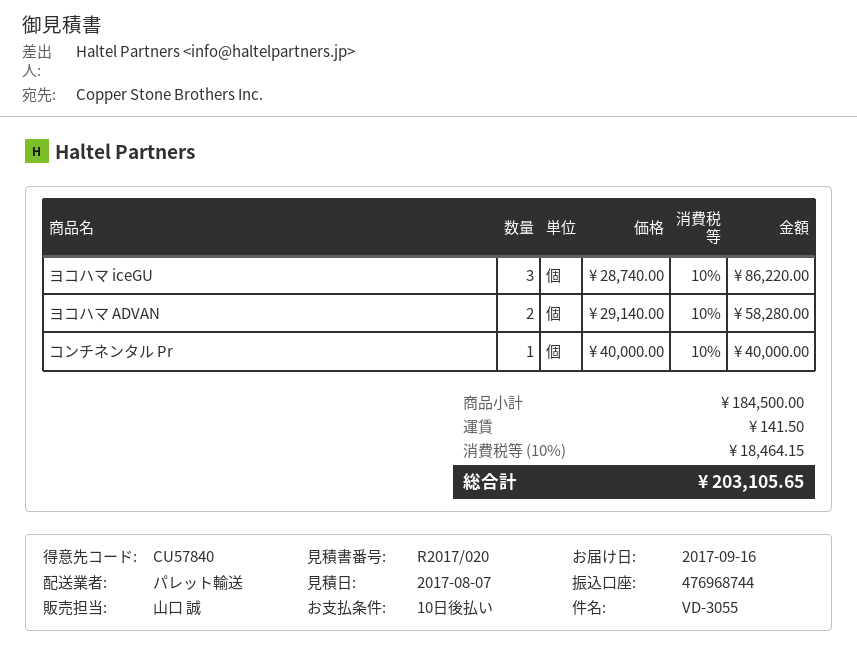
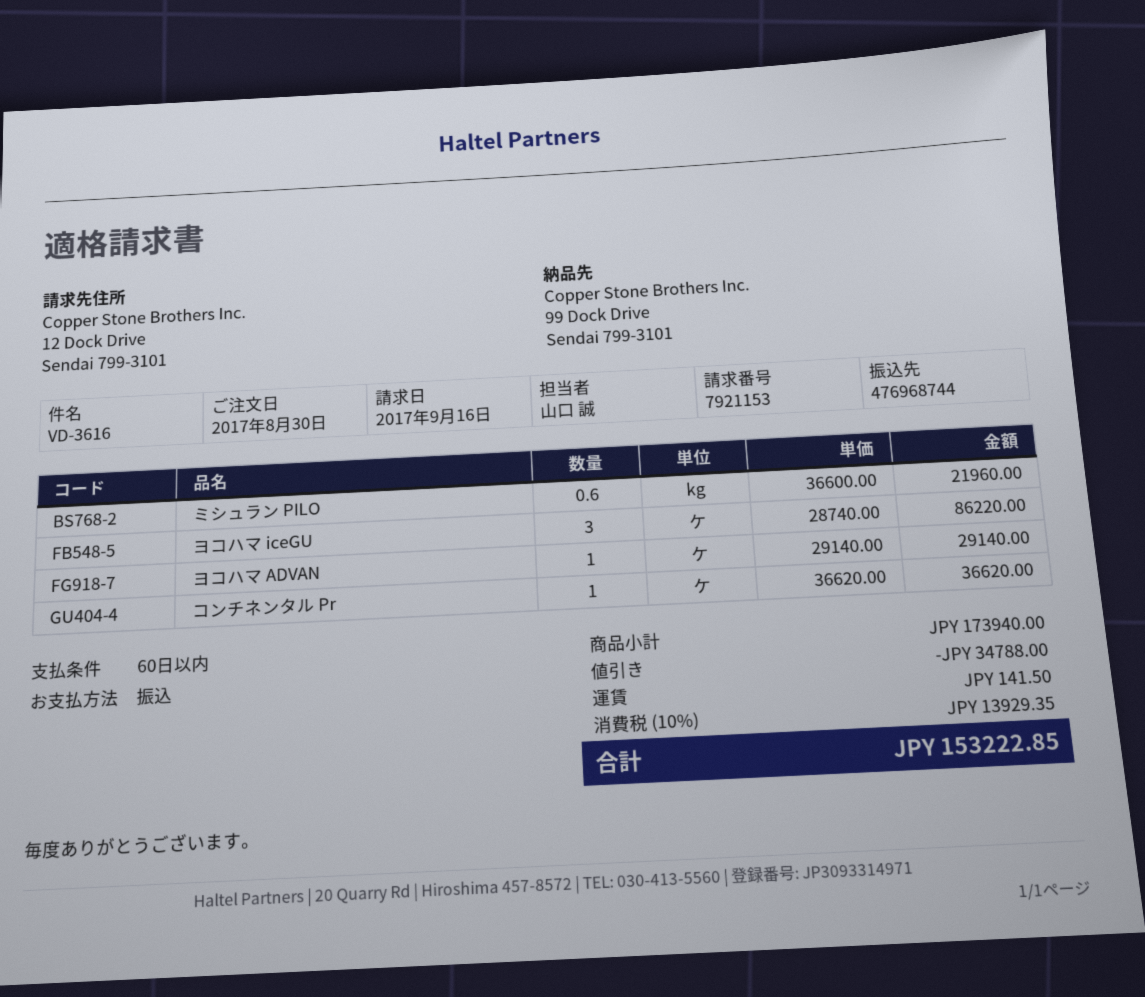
payment terms: 10 days -> 60 days
reference: VD-3055 -> VD-3616
ヨコハマ ADVAN: 2 x 29140.00 = 58280.00 -> 1 x 29140.00 = 29140.00
コンチネンタル Pr: 1 x 40000.00 = 40000.00 -> 1 x 36620.00 = 36620.00
ミシュラン PILO: none -> 0.6 x 36600.00 = 21960.00
subtotal: 184500.00 -> 173940.00
discount: none -> 34788.00
tax: 10% = 18464.15 -> 10% = 13929.35
total: 203105.65 -> 153222.85

